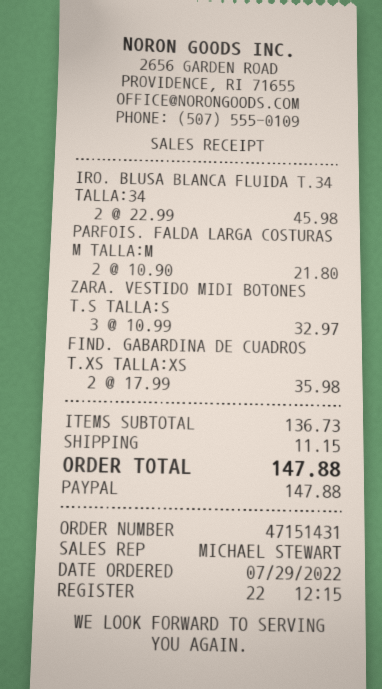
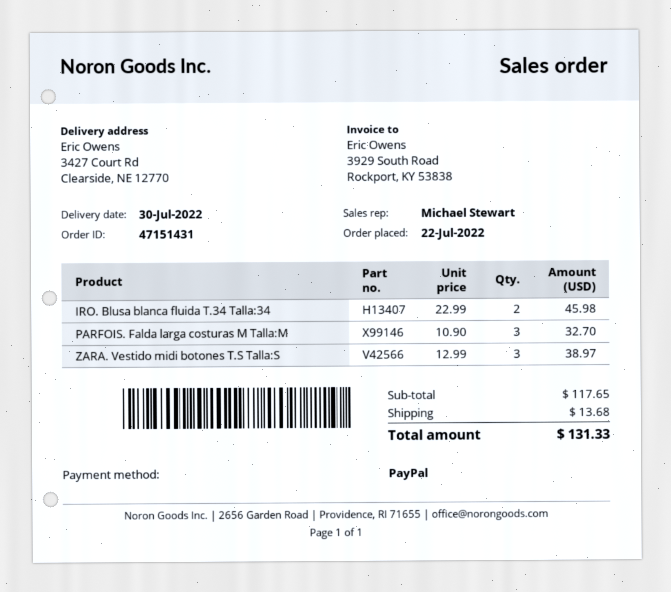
order date: 2022-07-29 -> 2022-07-22
PARFOIS. FALDA LARGA COSTURAS M TALLA:M: 2 x 10.90 = 21.80 -> 3 x 10.90 = 32.70
ZARA. VESTIDO MIDI BOTONES T.S TALLA:S: 3 x 10.99 = 32.97 -> 3 x 12.99 = 38.97
FIND. GABARDINA DE CUADROS T.XS TALLA:XS: 2 x 17.99 = 35.98 -> none
subtotal: 136.73 -> 117.65
shipping: 11.15 -> 13.68
total: 147.88 -> 131.33

